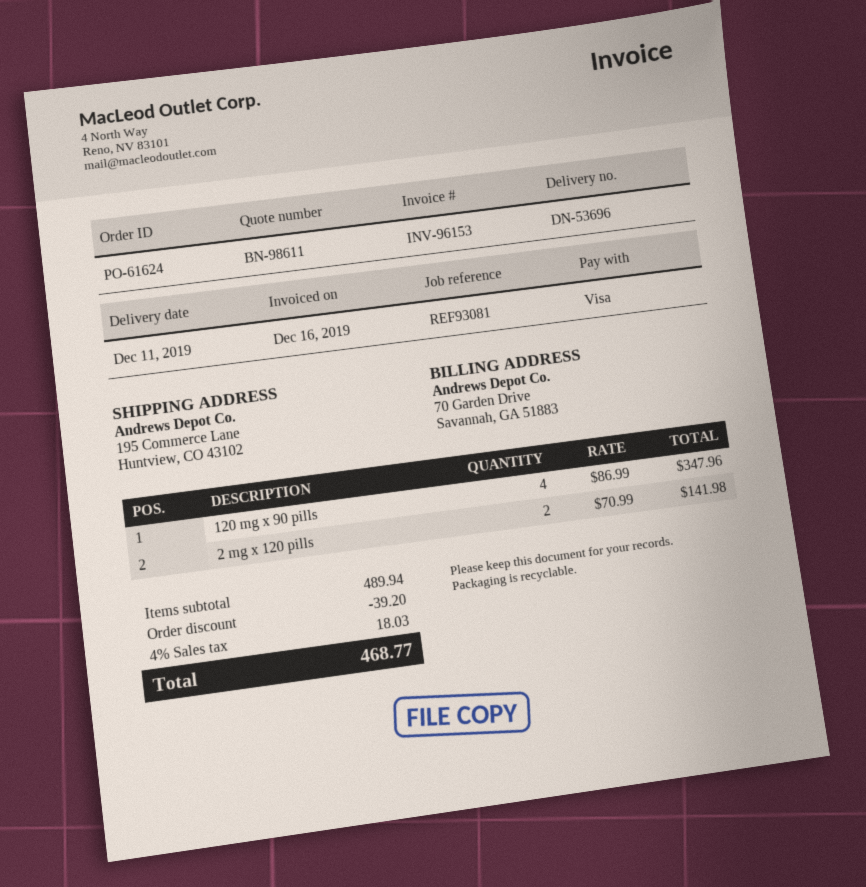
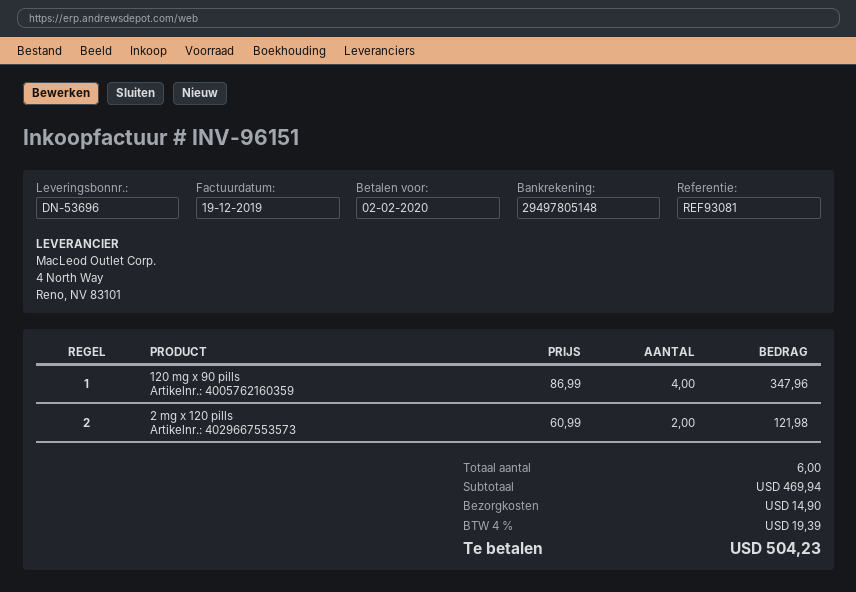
invoice number: INV-96153 -> INV-96151
invoice date: 2019-12-16 -> 2019-12-19
2 mg x 120 pills: 2 x 70.99 = 141.98 -> 2 x 60.99 = 121.98
subtotal: 489.94 -> 469.94
discount: 39.20 -> none
shipping: none -> 14.90
tax: 4% = 18.03 -> 4% = 19.39
total: 468.77 -> 504.23

